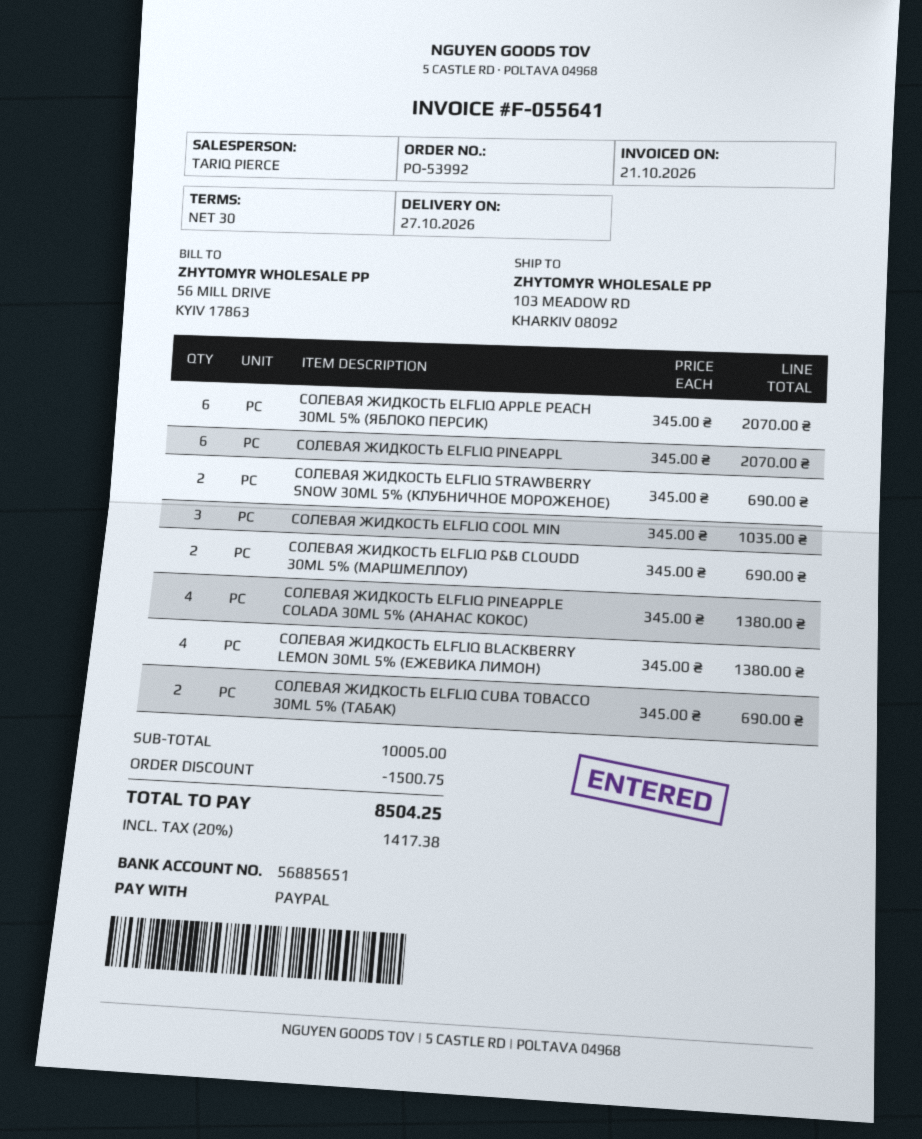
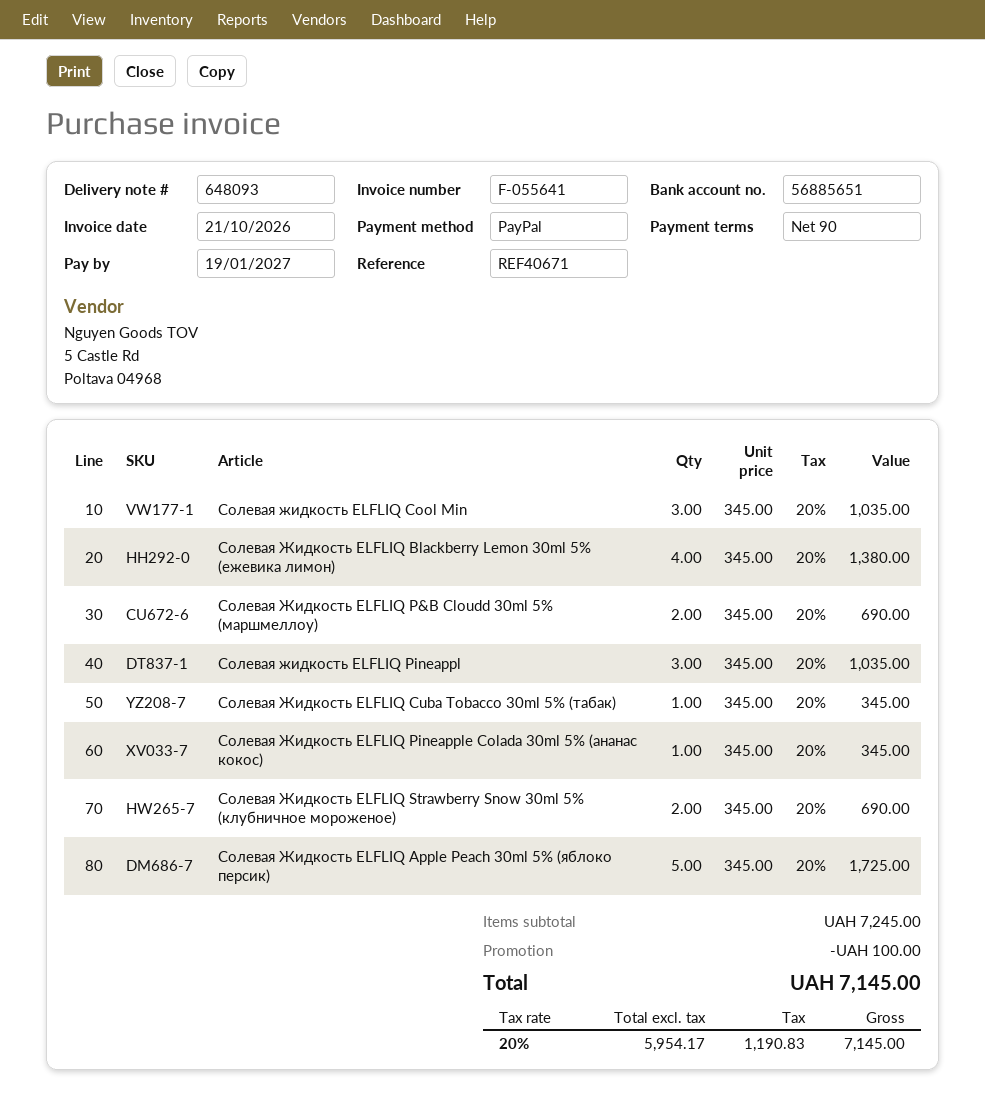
payment terms: 30 days -> 90 days
СОЛЕВАЯ ЖИДКОСТЬ ELFLIQ APPLE PEACH 30ML 5% (ЯБЛОКО ПЕРСИК): 6 x 345.00 = 2070.00 -> 5 x 345.00 = 1725.00
СОЛЕВАЯ ЖИДКОСТЬ ELFLIQ PINEAPPL: 6 x 345.00 = 2070.00 -> 3 x 345.00 = 1035.00
СОЛЕВАЯ ЖИДКОСТЬ ELFLIQ PINEAPPLE COLADA 30ML 5% (АНАНАС КОКОС): 4 x 345.00 = 1380.00 -> 1 x 345.00 = 345.00
СОЛЕВАЯ ЖИДКОСТЬ ELFLIQ CUBA TOBACCO 30ML 5% (ТАБАК): 2 x 345.00 = 690.00 -> 1 x 345.00 = 345.00
subtotal: 10005.00 -> 7245.00
discount: 1500.75 -> 100.00
tax: 20% = 1417.38 -> 20% = 1190.83
total: 8504.25 -> 7145.00

